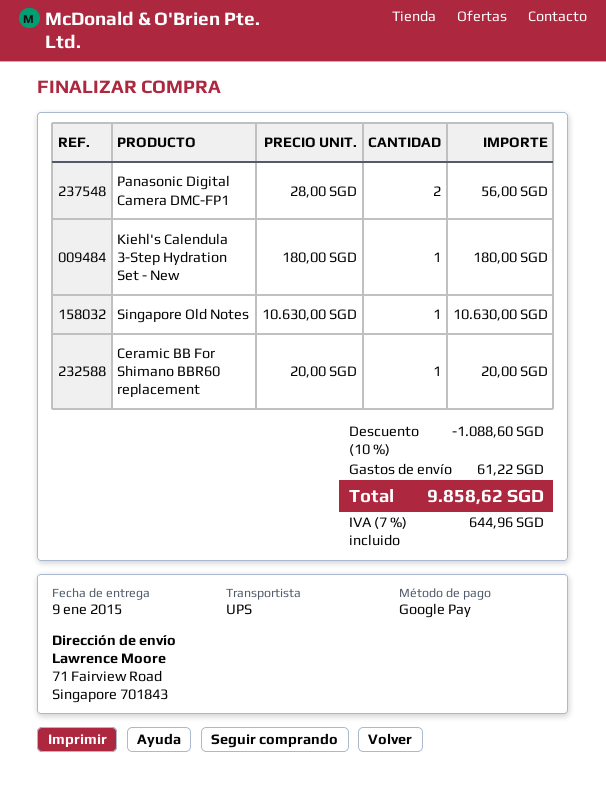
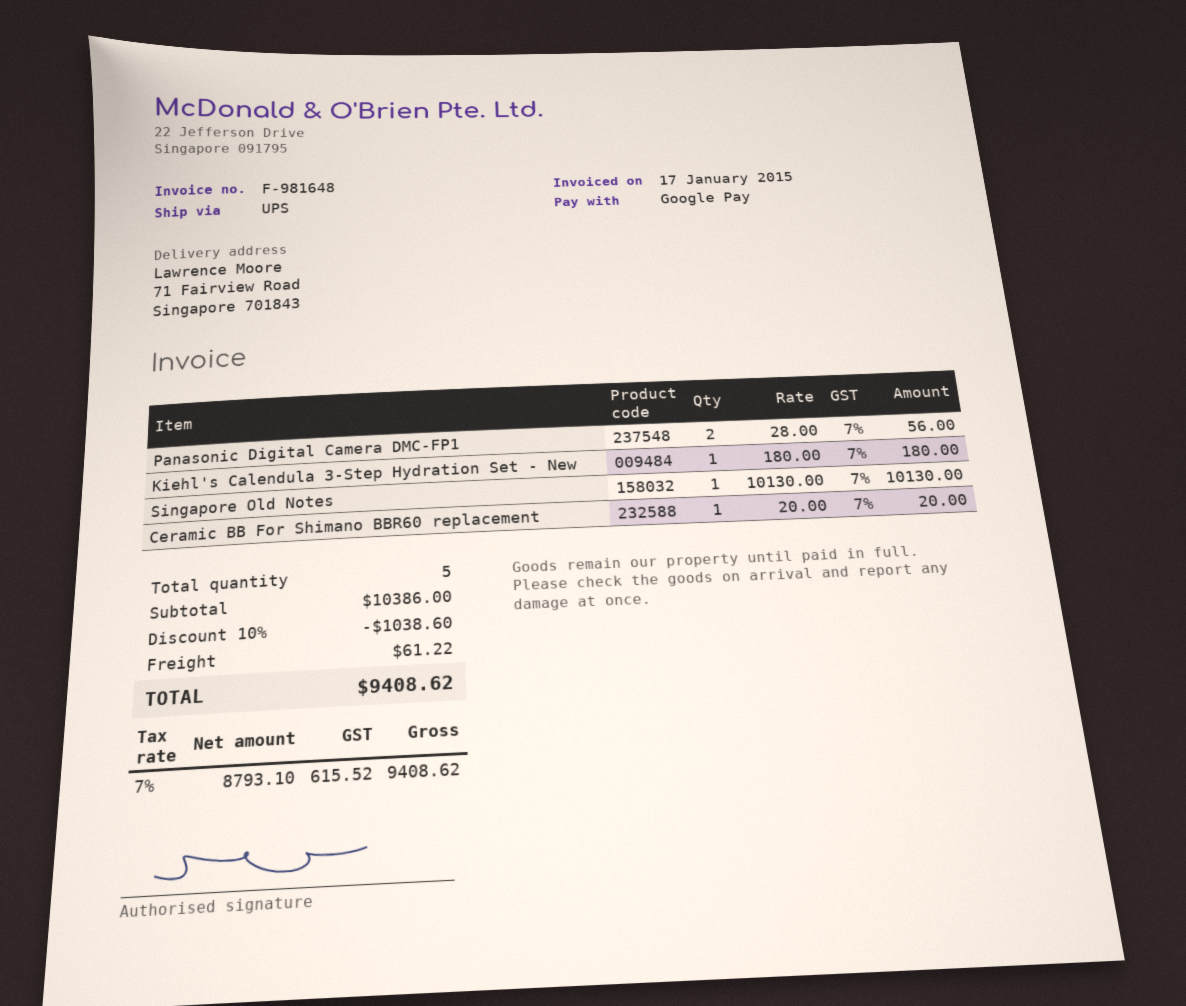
Singapore Old Notes: 1 x 10630.00 = 10630.00 -> 1 x 10130.00 = 10130.00
discount: 10% = 1088.60 -> 10% = 1038.60
tax: 7% = 644.96 -> 7% = 615.52
total: 9858.62 -> 9408.62

